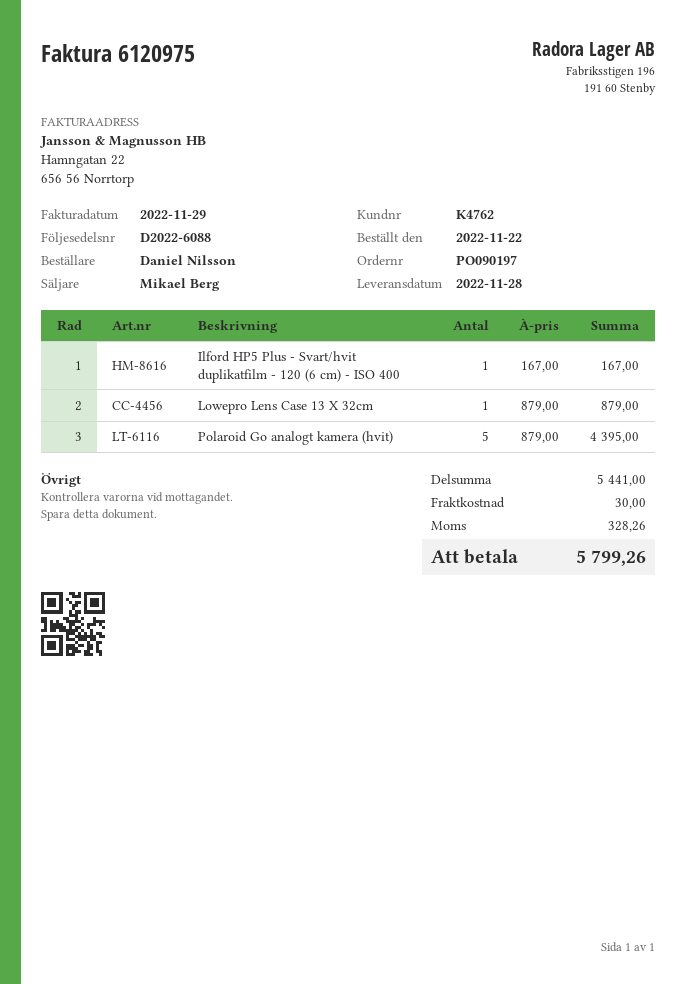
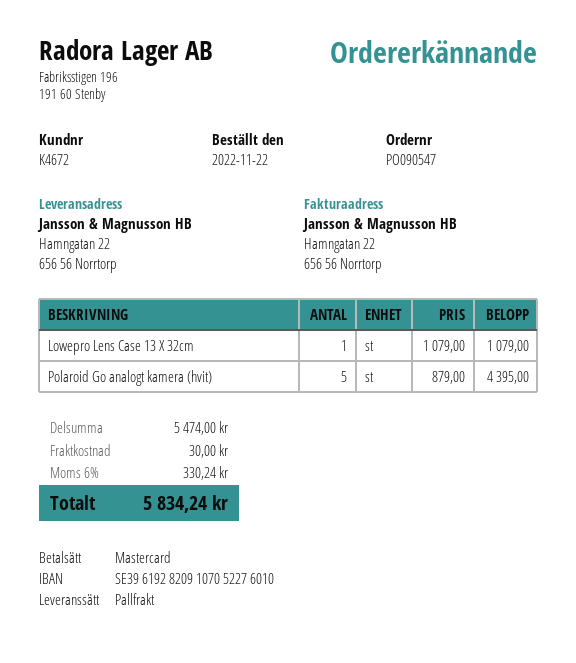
order number: PO090197 -> PO090547
customer number: K4762 -> K4672
Ilford HP5 Plus - Svart/hvit duplikatfilm - 120 (6 cm) - ISO 400: 1 x 167.00 = 167.00 -> none
Lowepro Lens Case 13 X 32cm: 1 x 879.00 = 879.00 -> 1 x 1079.00 = 1079.00
subtotal: 5441.00 -> 5474.00
tax: 328.26 -> 330.24
total: 5799.26 -> 5834.24

